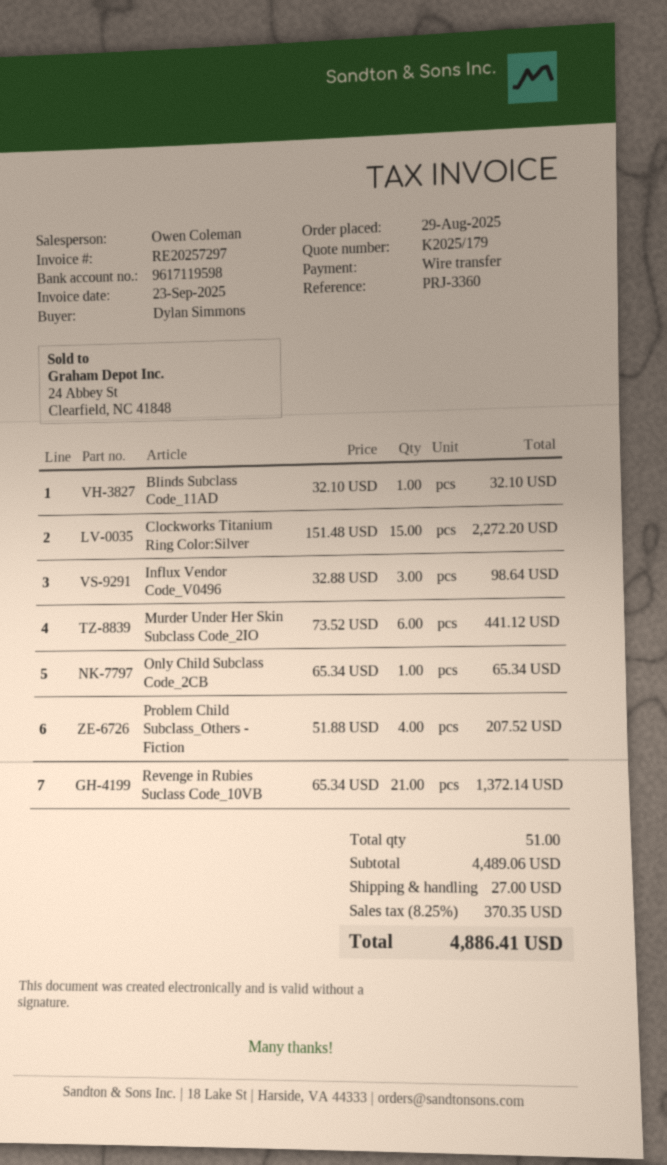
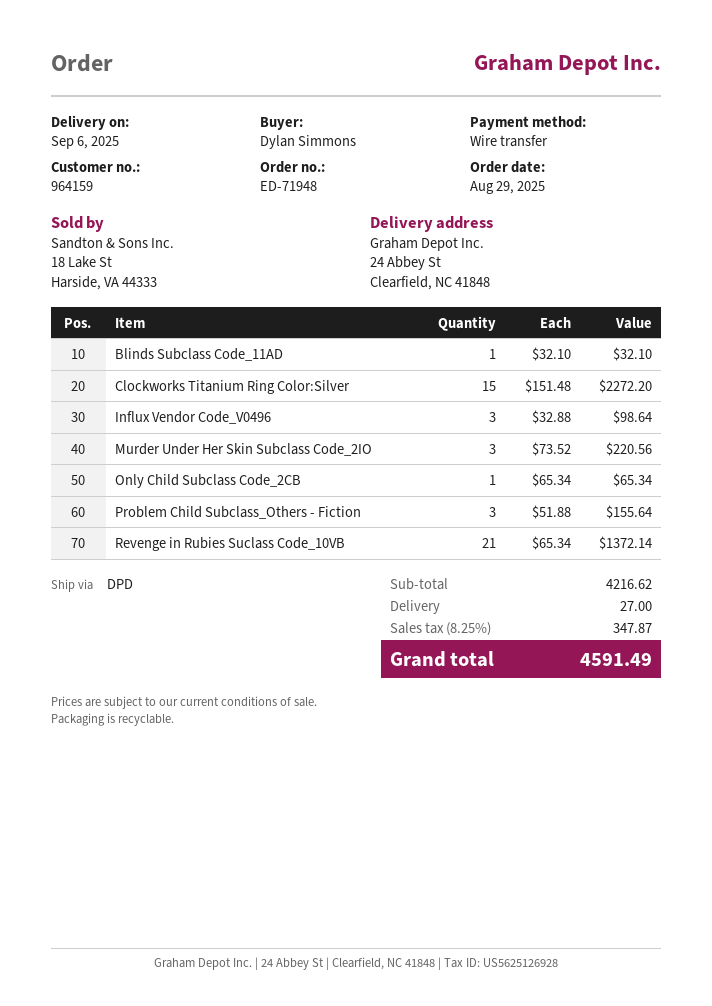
Murder Under Her Skin Subclass Code_2IO: 6 x 73.52 = 441.12 -> 3 x 73.52 = 220.56
Problem Child Subclass_Others - Fiction: 4 x 51.88 = 207.52 -> 3 x 51.88 = 155.64
subtotal: 4489.06 -> 4216.62
tax: 8.25% = 370.35 -> 8.25% = 347.87
total: 4886.41 -> 4591.49

